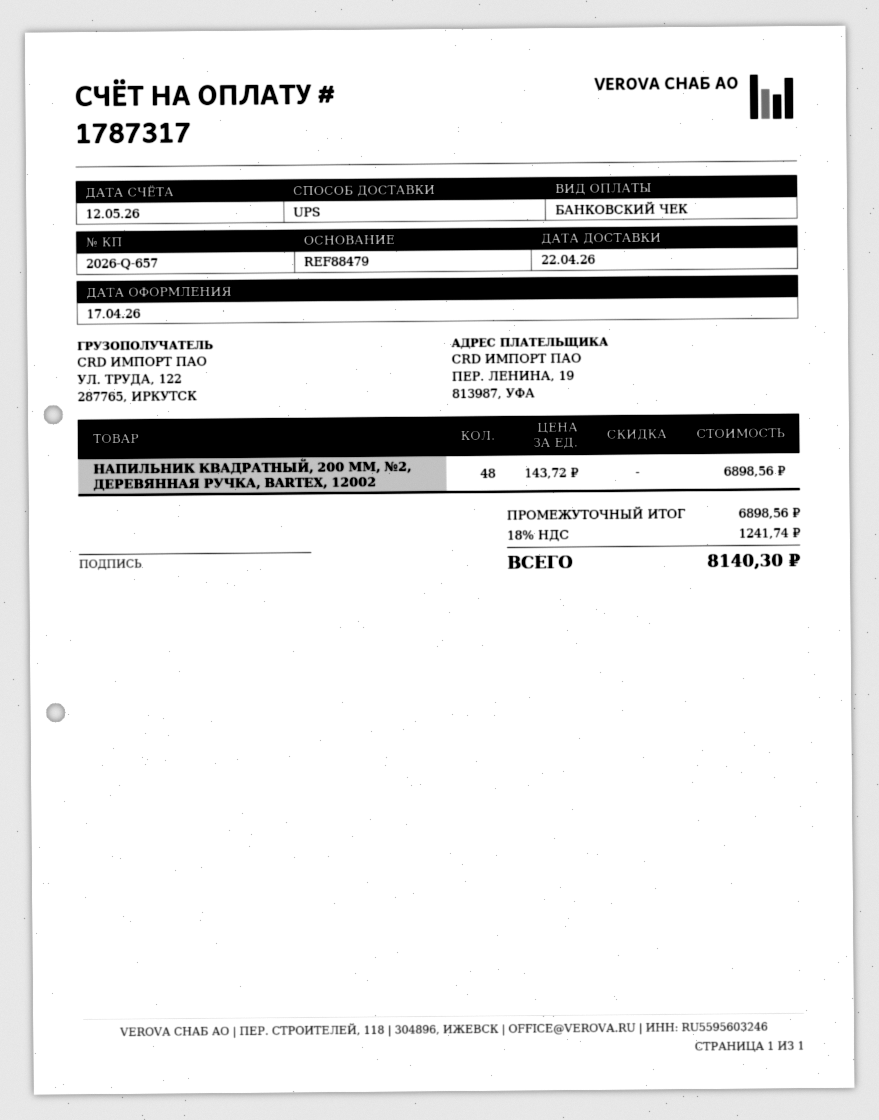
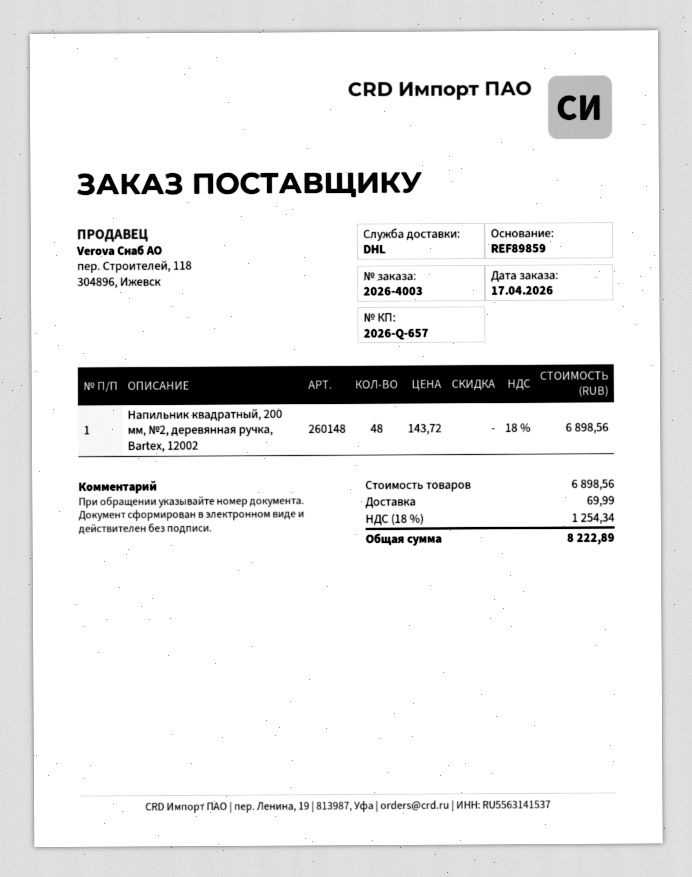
reference: REF88479 -> REF89859
shipping method: UPS -> DHL
shipping: none -> 69.99
tax: 18% = 1241.74 -> 18% = 1254.34
total: 8140.30 -> 8222.89

